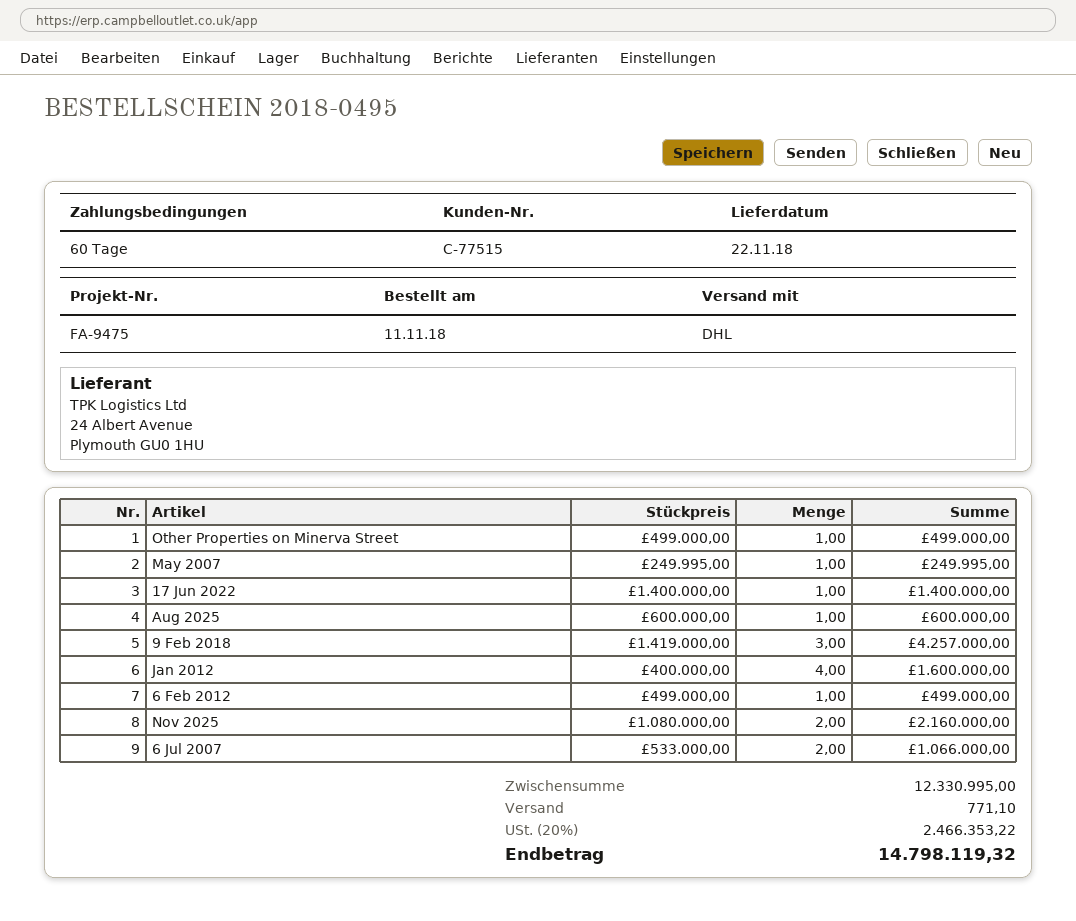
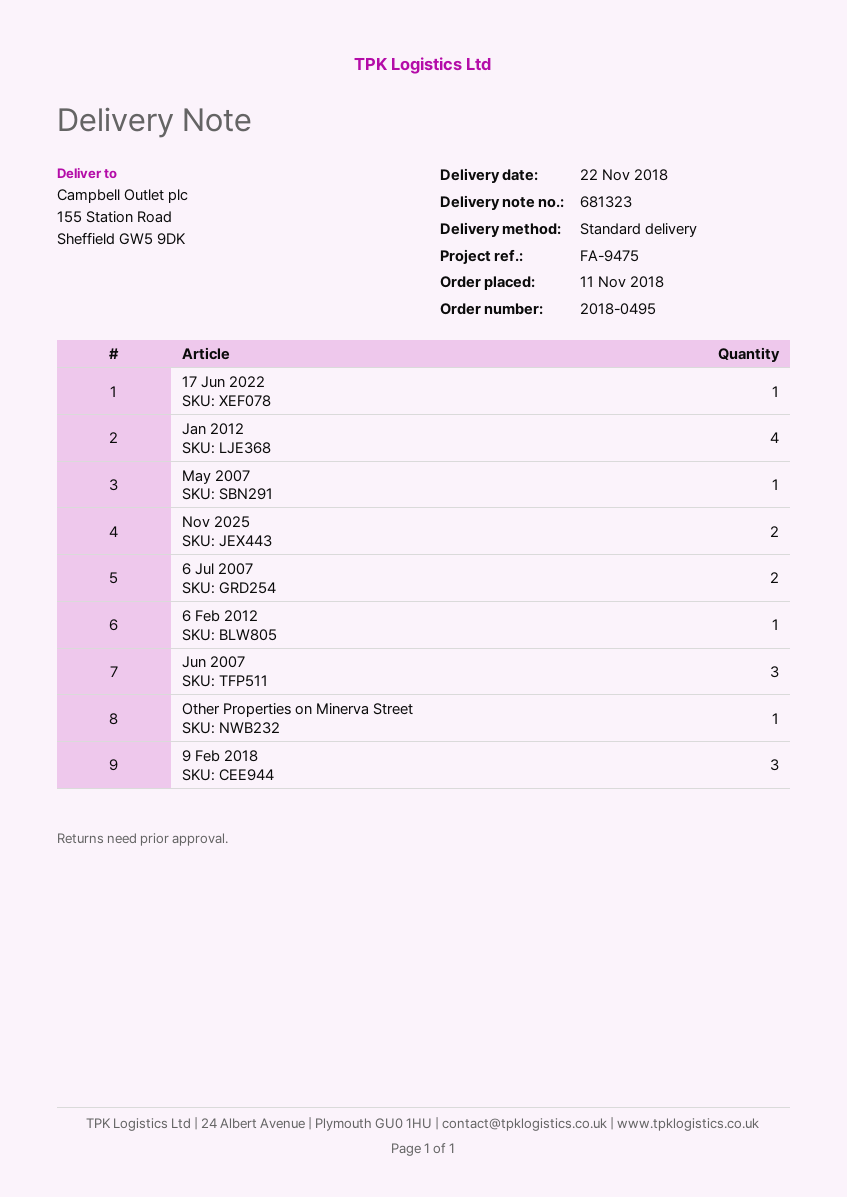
shipping method: DHL -> standard
Aug 2025: 1 -> none
Jun 2007: none -> 3

